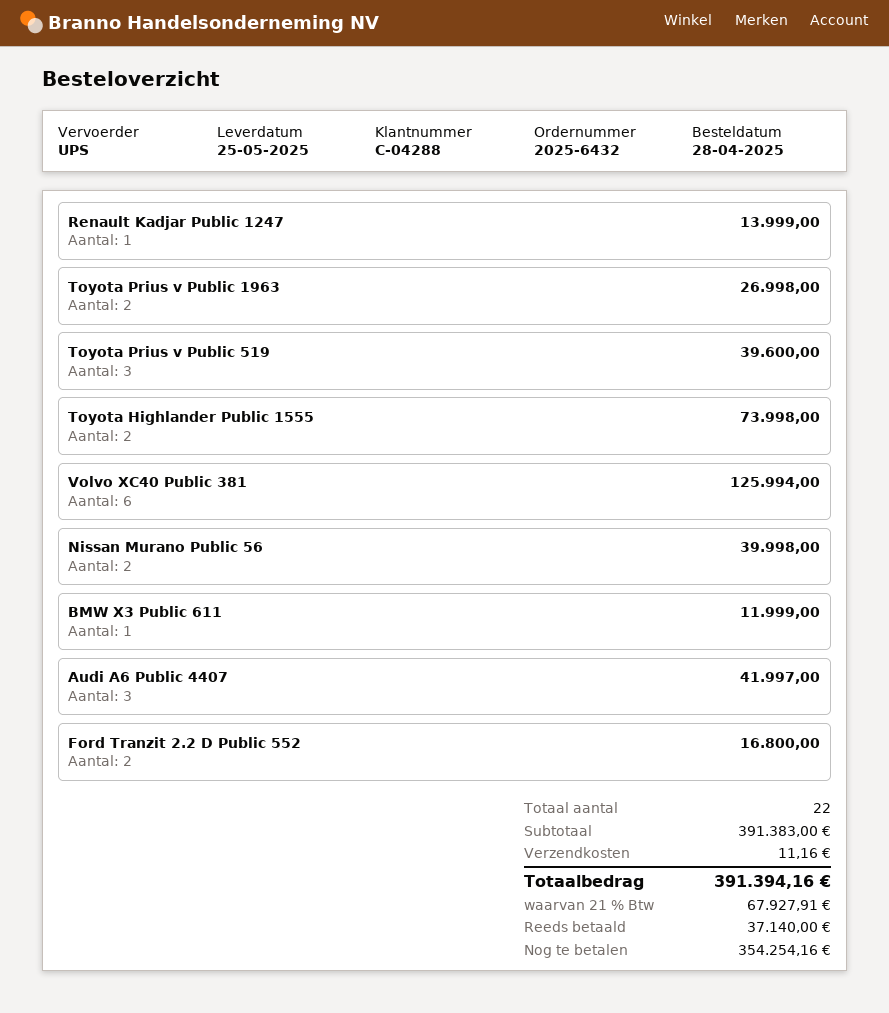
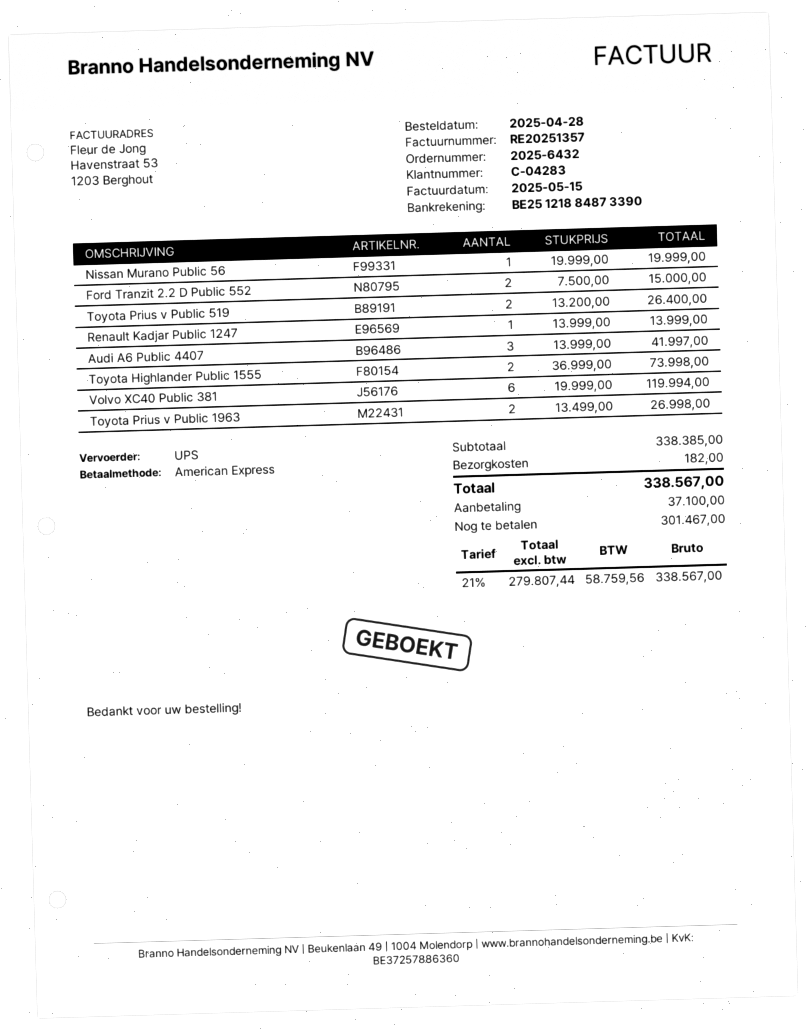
customer number: C-04288 -> C-04283
Toyota Prius v Public 519: 3 for 39600.00 -> 2 for 26400.00
Volvo XC40 Public 381: 6 for 125994.00 -> 6 for 119994.00
Nissan Murano Public 56: 2 for 39998.00 -> 1 for 19999.00
BMW X3 Public 611: 1 for 11999.00 -> none
Ford Tranzit 2.2 D Public 552: 2 for 16800.00 -> 2 for 15000.00
subtotal: 391383.00 -> 338385.00
shipping: 11.16 -> 182.00
tax: 21% = 67927.91 -> 21% = 58759.56
total: 391394.16 -> 338567.00
deposit: 37140.00 -> 37100.00
balance: 354254.16 -> 301467.00

